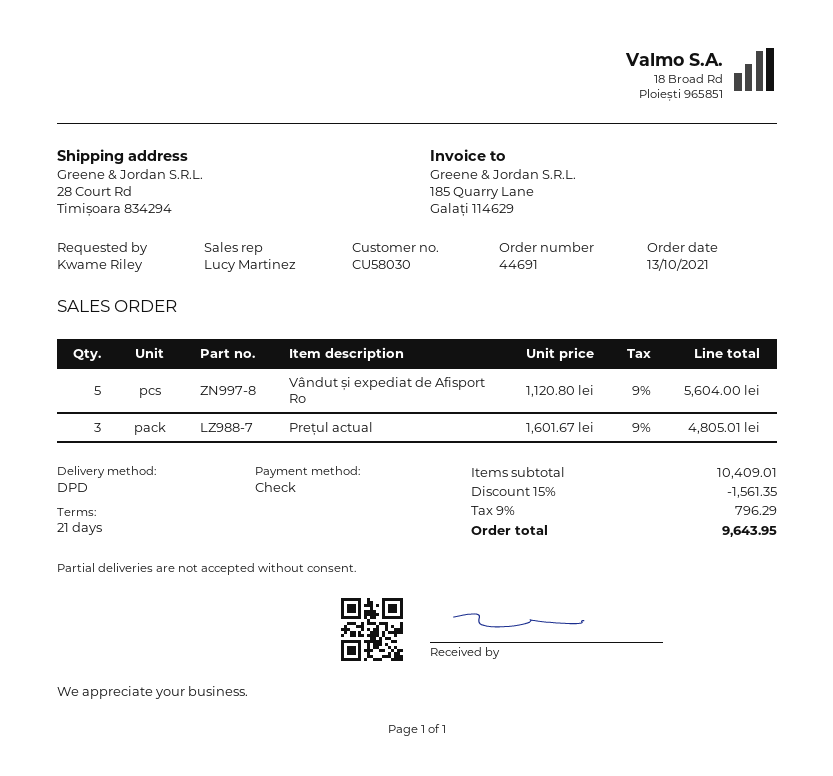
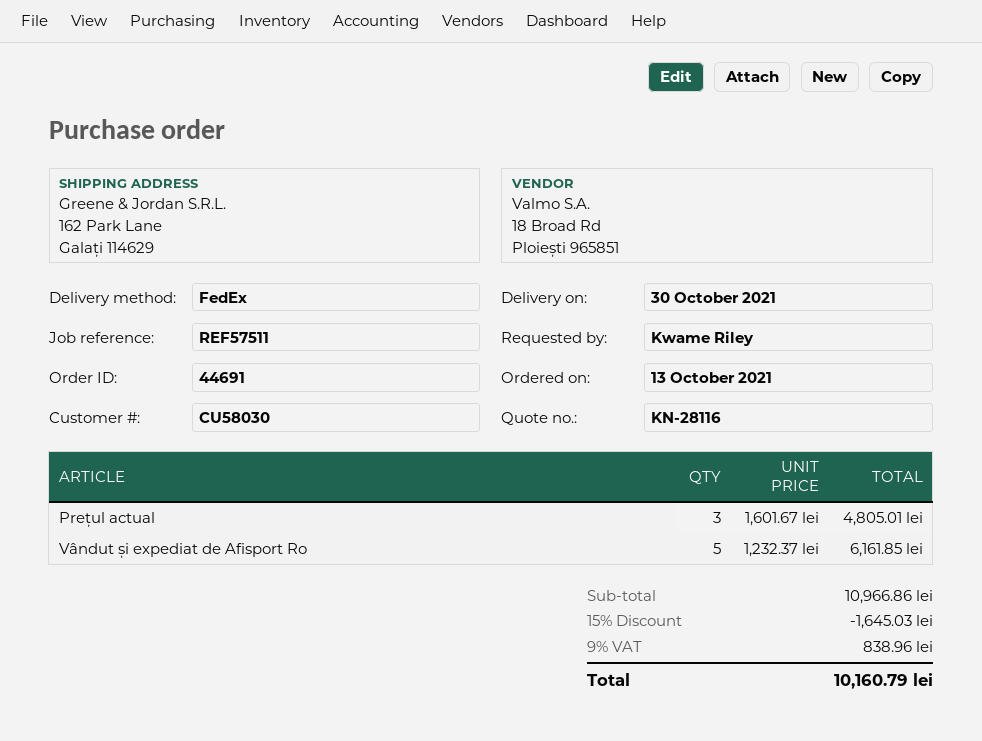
shipping method: DPD -> FedEx
ship to: 28 Court Rd, Timișoara 834294 -> 162 Park Lane, Galați 114629
Vândut și expediat de Afisport Ro: 5 x 1120.80 = 5604.00 -> 5 x 1232.37 = 6161.85
subtotal: 10409.01 -> 10966.86
discount: 15% = 1561.35 -> 15% = 1645.03
tax: 9% = 796.29 -> 9% = 838.96
total: 9643.95 -> 10160.79

